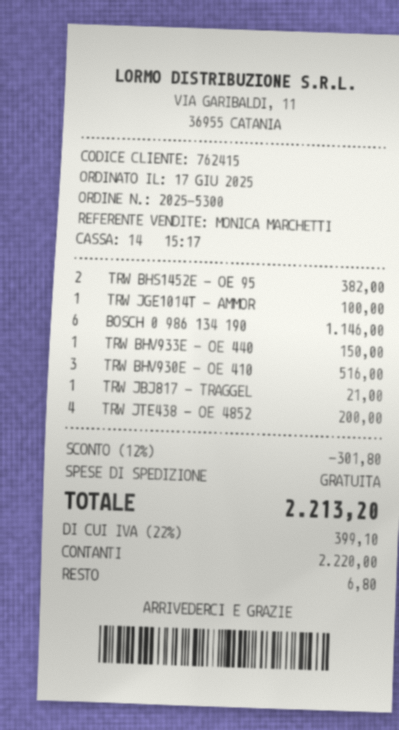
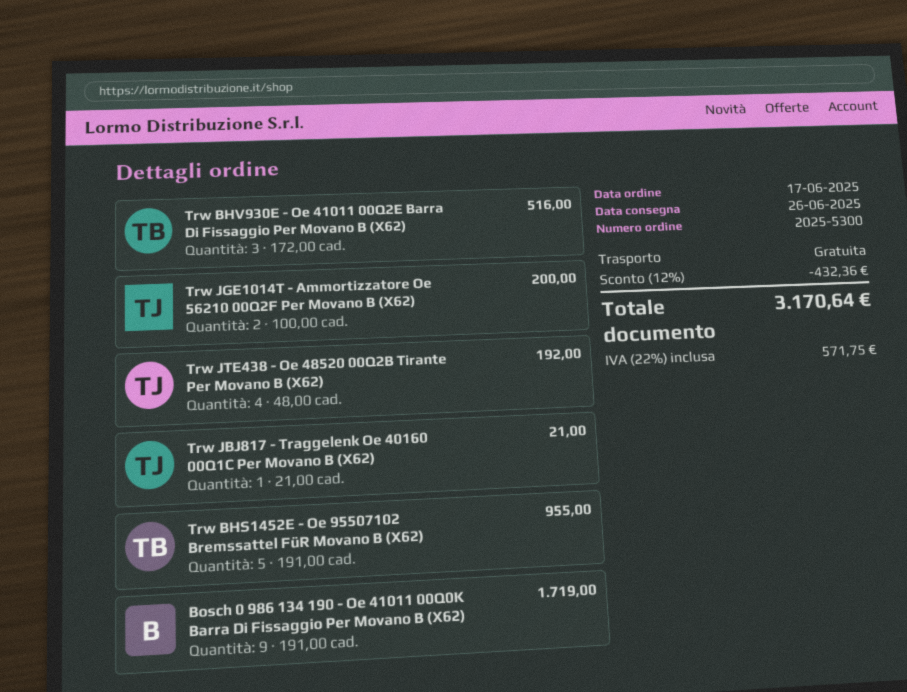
TRW BHS1452E - OE 95: 2 for 382.00 -> 5 for 955.00
TRW JGE1014T - AMMOR: 1 for 100.00 -> 2 for 200.00
BOSCH 0 986 134 190: 6 for 1146.00 -> 9 for 1719.00
TRW BHV933E - OE 440: 1 for 150.00 -> none
TRW JTE438 - OE 4852: 4 for 200.00 -> 4 for 192.00
discount: 12% = 301.80 -> 12% = 432.36
tax: 22% = 399.10 -> 22% = 571.75
total: 2213.20 -> 3170.64

